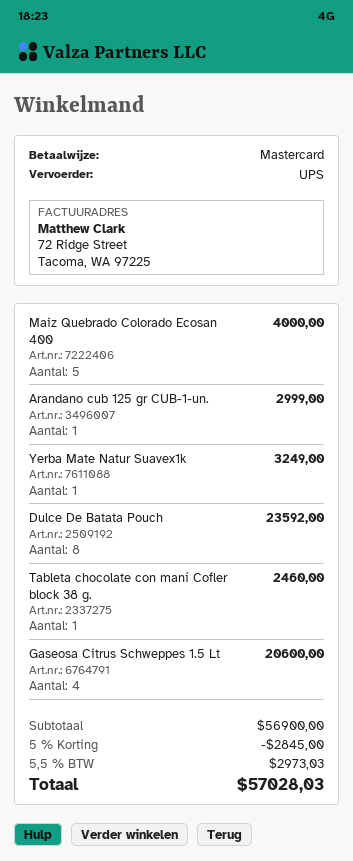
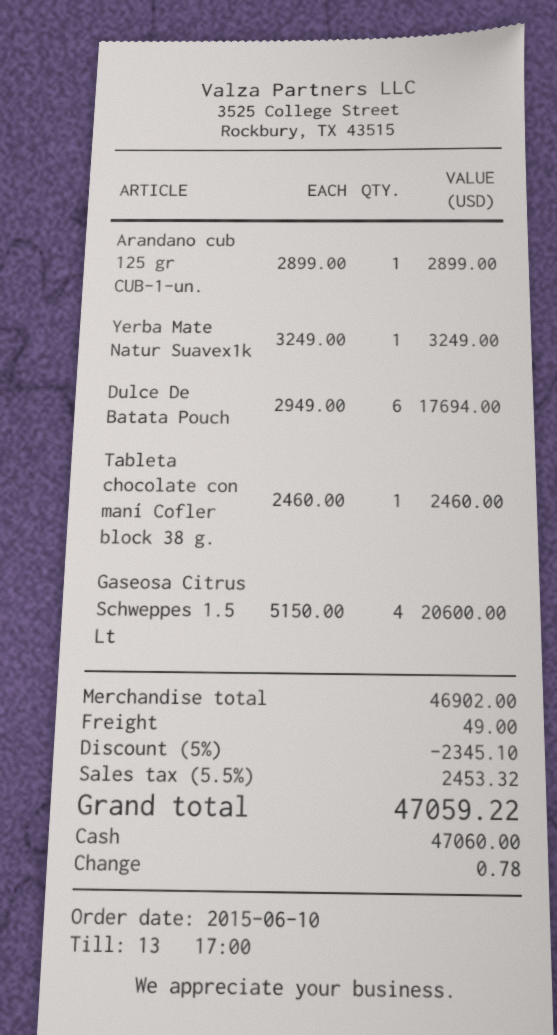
payment method: Mastercard -> cash
Maiz Quebrado Colorado Ecosan 400: 5 for 4000.00 -> none
Arandano cub 125 gr CUB-1-un.: 1 for 2999.00 -> 1 for 2899.00
Dulce De Batata Pouch: 8 for 23592.00 -> 6 for 17694.00
subtotal: 56900.00 -> 46902.00
discount: 5% = 2845.00 -> 5% = 2345.10
shipping: none -> 49.00
tax: 5.5% = 2973.03 -> 5.5% = 2453.32
total: 57028.03 -> 47059.22

